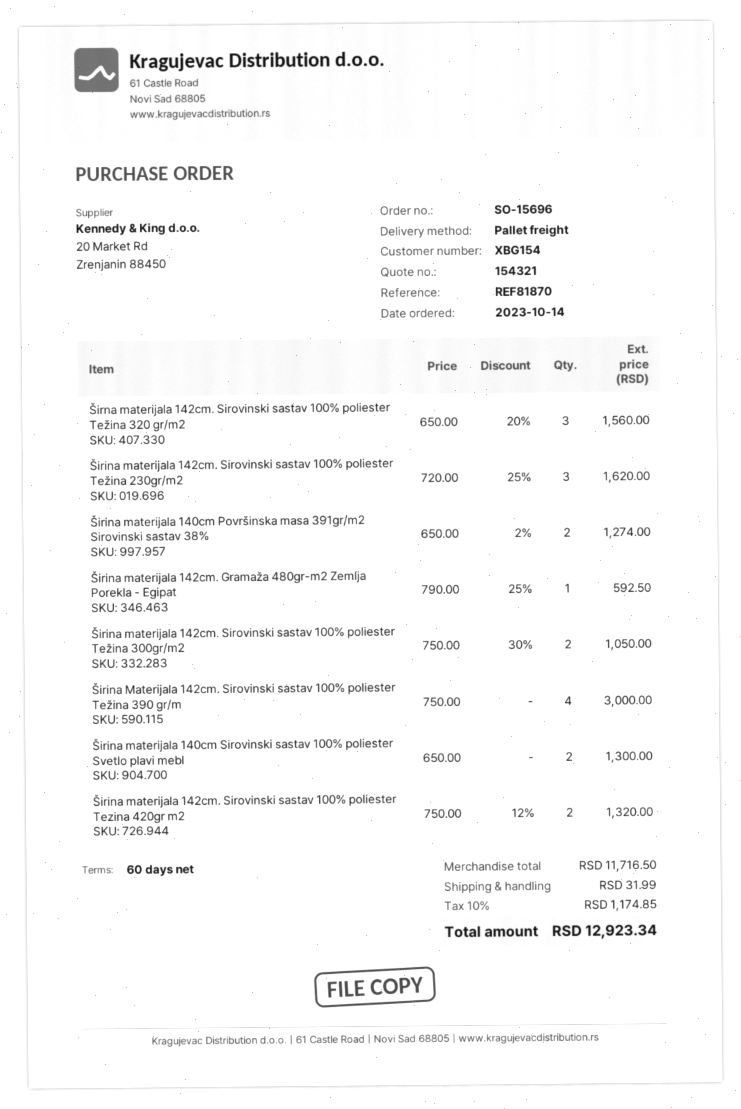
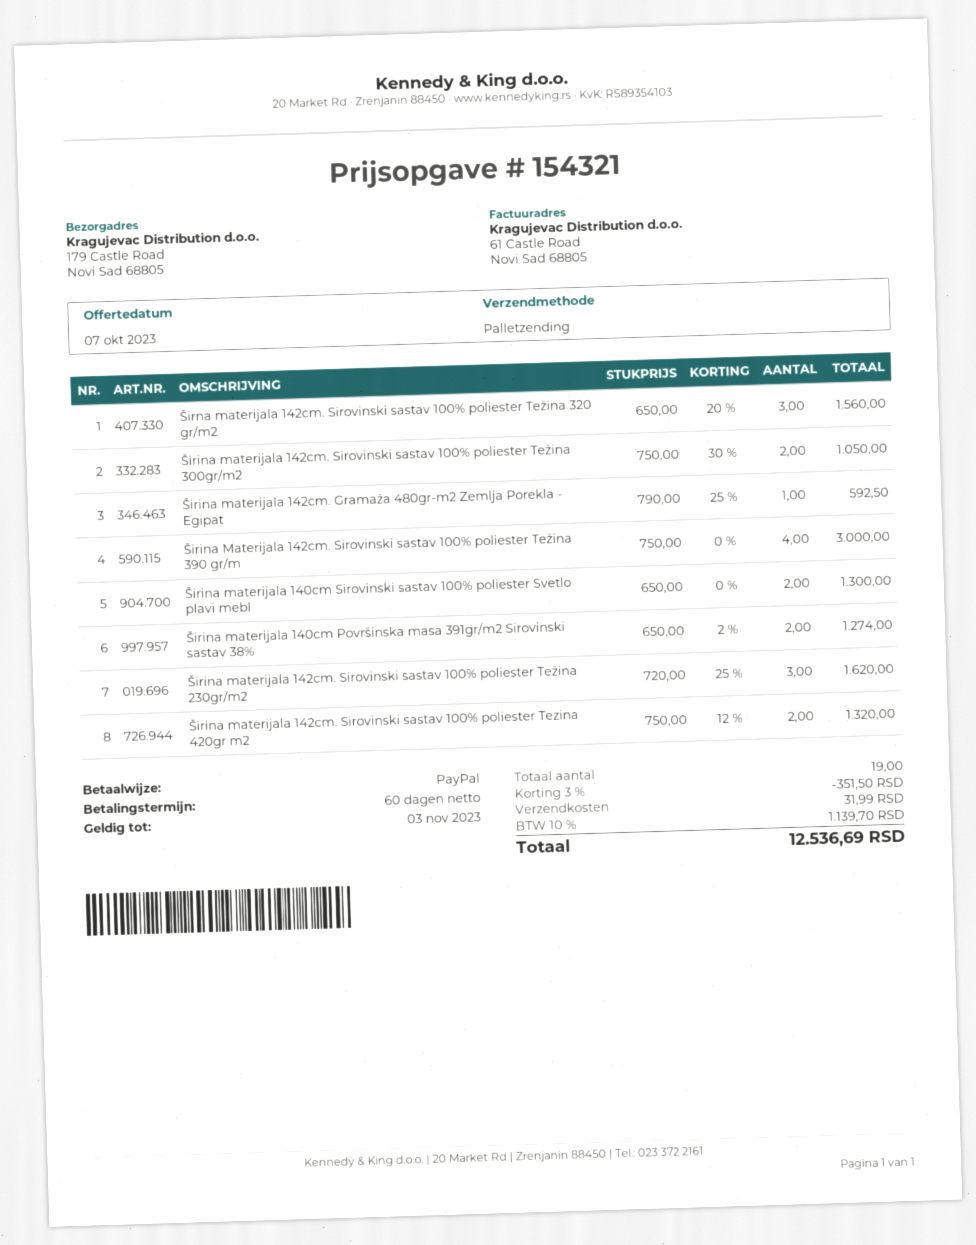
discount: none -> 3% = 351.50
tax: 10% = 1174.85 -> 10% = 1139.70
total: 12923.34 -> 12536.69

